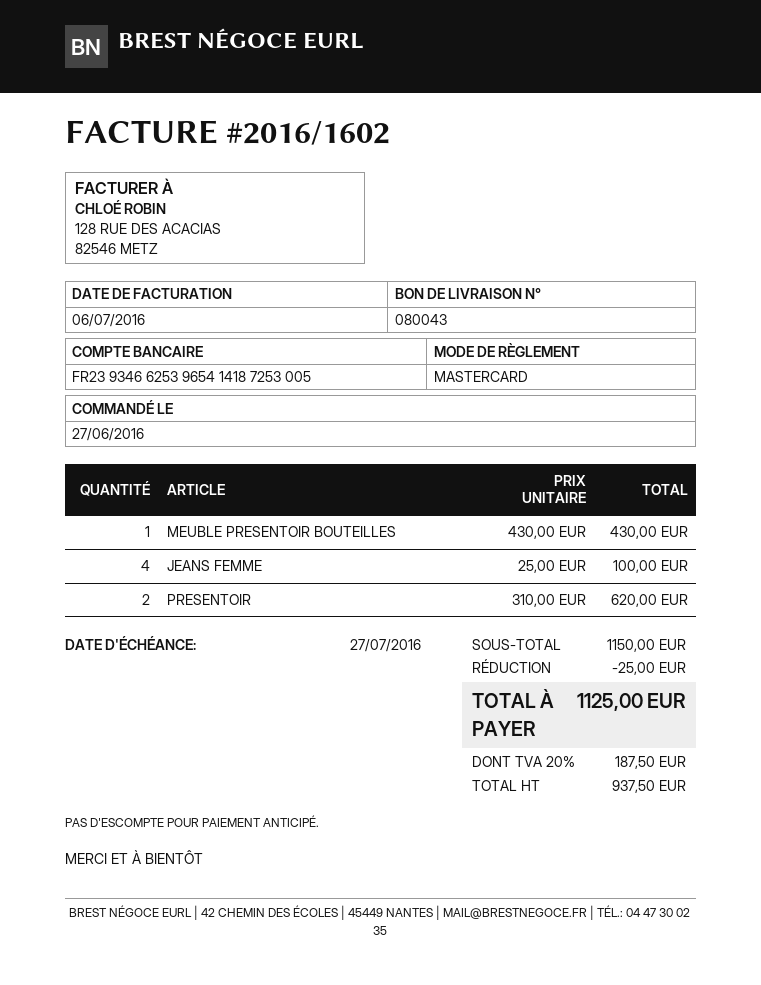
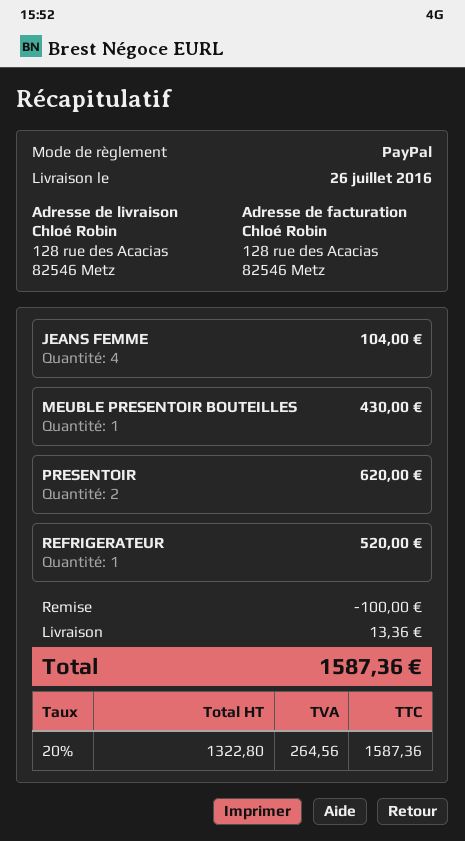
payment method: Mastercard -> PayPal
JEANS FEMME: 4 for 100.00 -> 4 for 104.00
REFRIGERATEUR: none -> 1 for 520.00
discount: 25.00 -> 100.00
shipping: none -> 13.36
net: 937.50 -> 1322.80
tax: 20% = 187.50 -> 20% = 264.56
total: 1125.00 -> 1587.36

